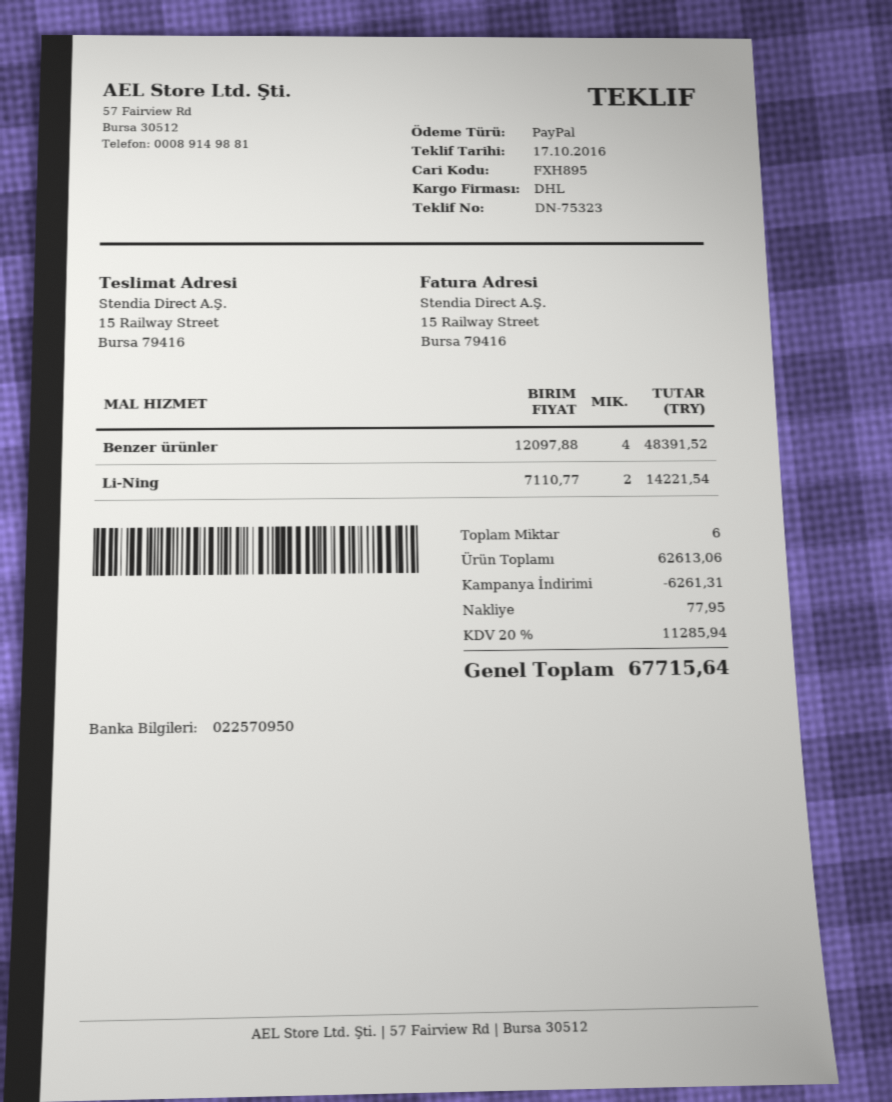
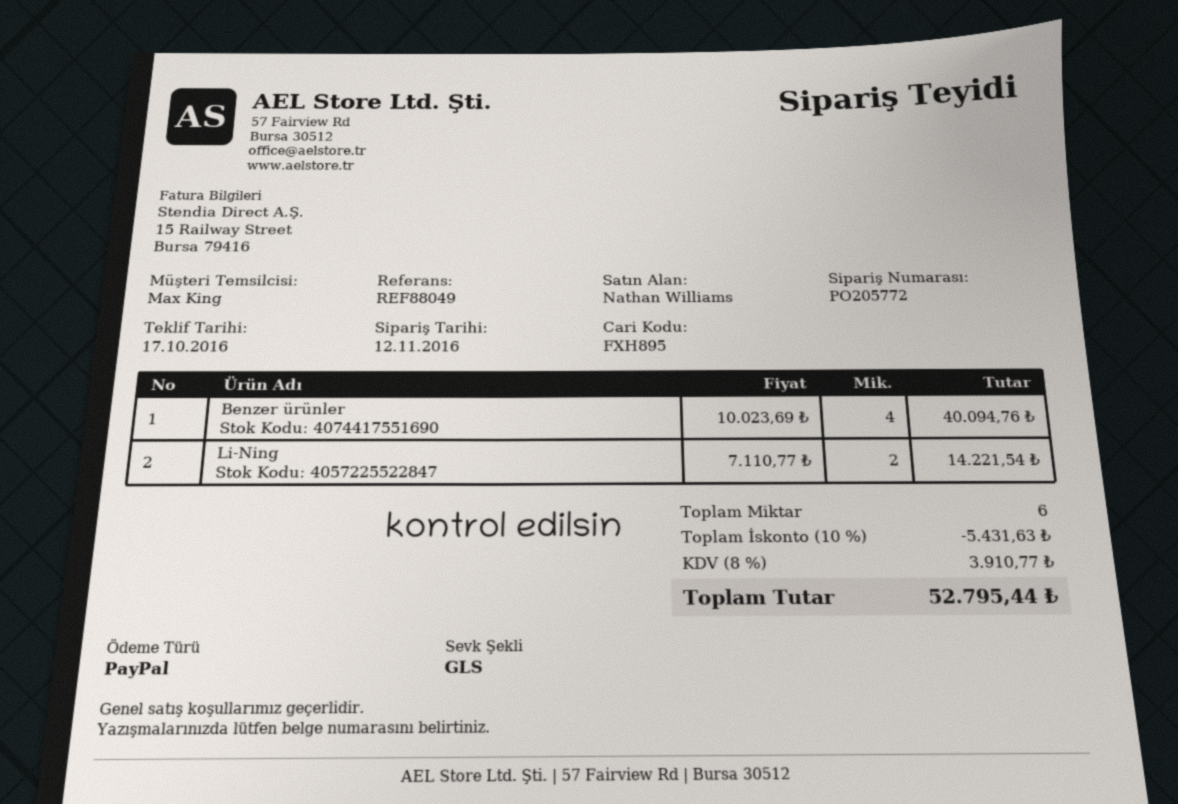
shipping method: DHL -> GLS
Benzer ürünler: 4 x 12097.88 = 48391.52 -> 4 x 10023.69 = 40094.76
discount: 6261.31 -> 5431.63
shipping: 77.95 -> none
tax: 20% = 11285.94 -> 8% = 3910.77
total: 67715.64 -> 52795.44

